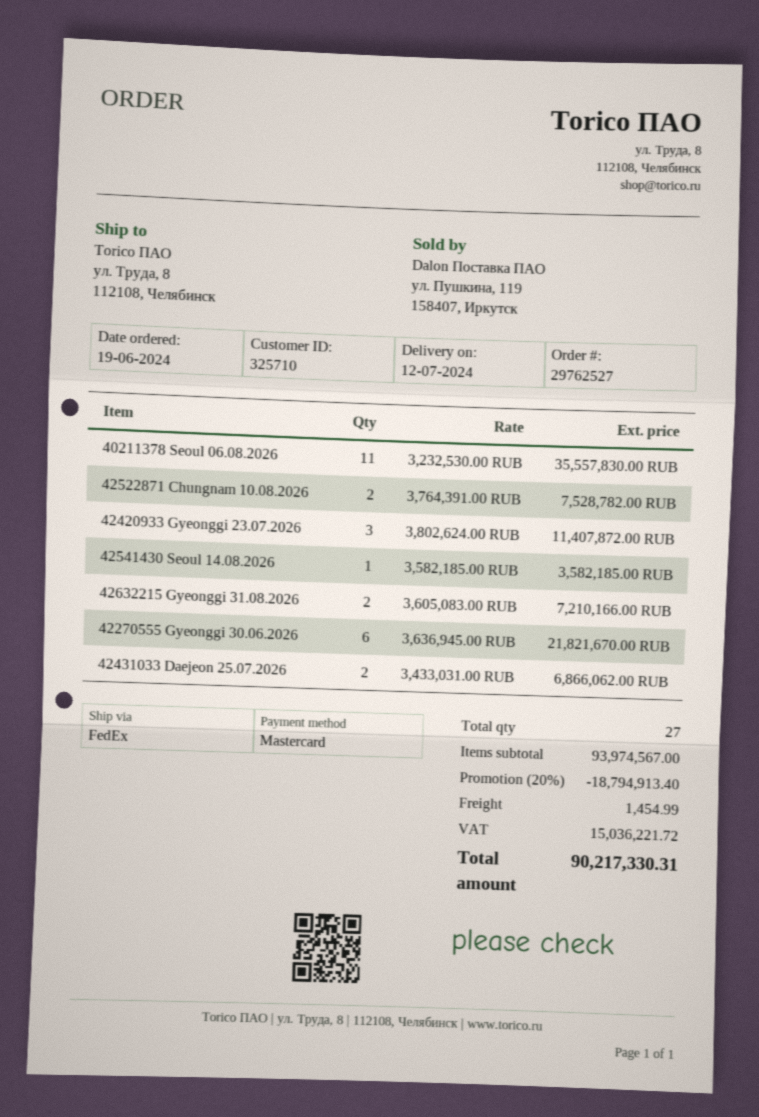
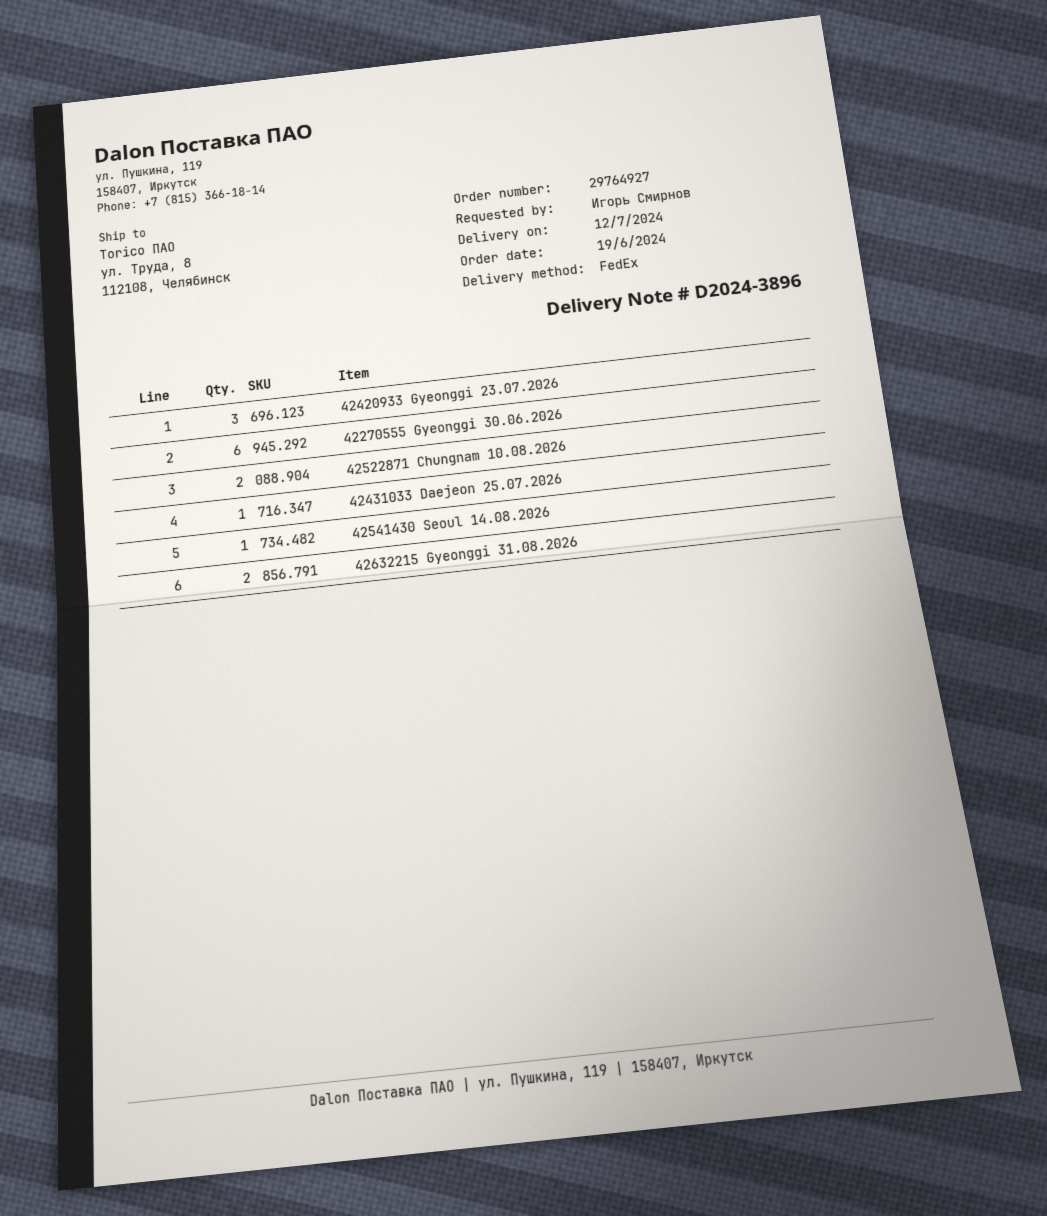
order number: 29762527 -> 29764927
40211378 Seoul 06.08.2026: 11 -> none
42431033 Daejeon 25.07.2026: 2 -> 1

